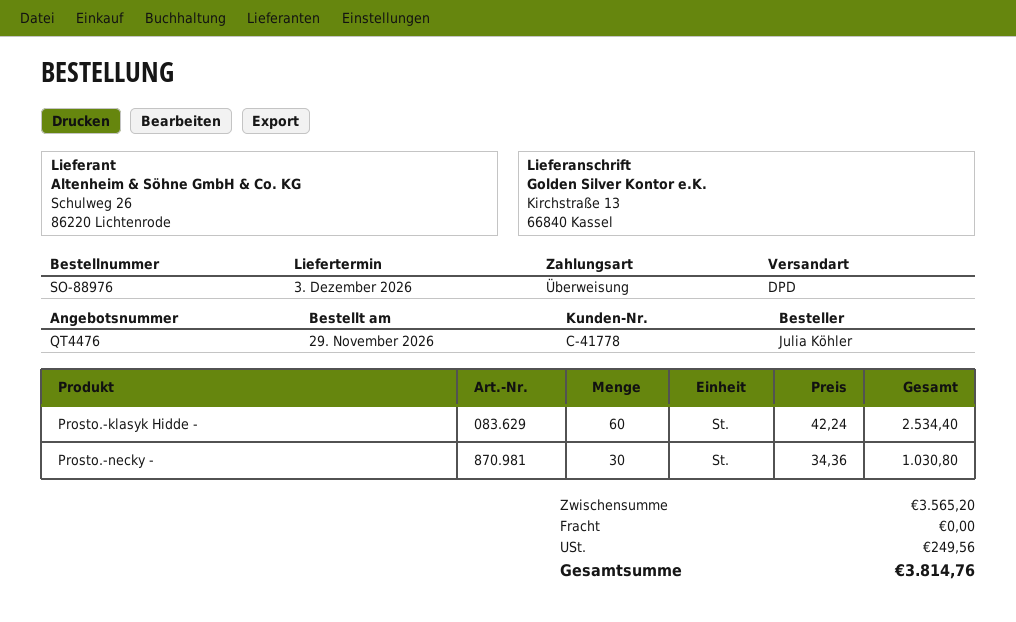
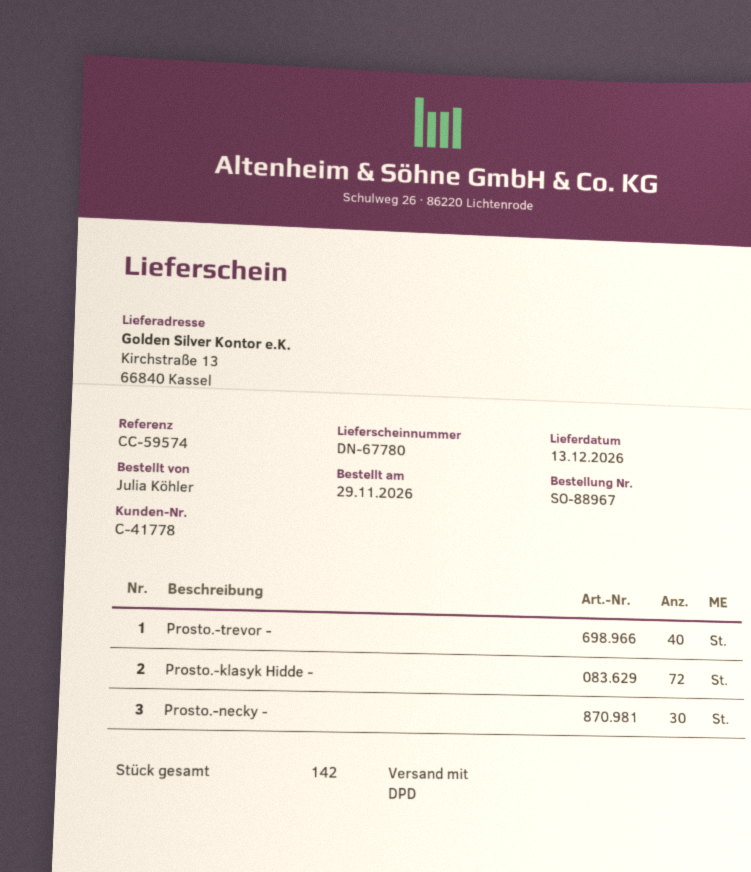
order number: SO-88976 -> SO-88967
delivery date: 2026-12-03 -> 2026-12-13
Prosto.-klasyk Hidde -: 60 -> 72
Prosto.-trevor -: none -> 40

